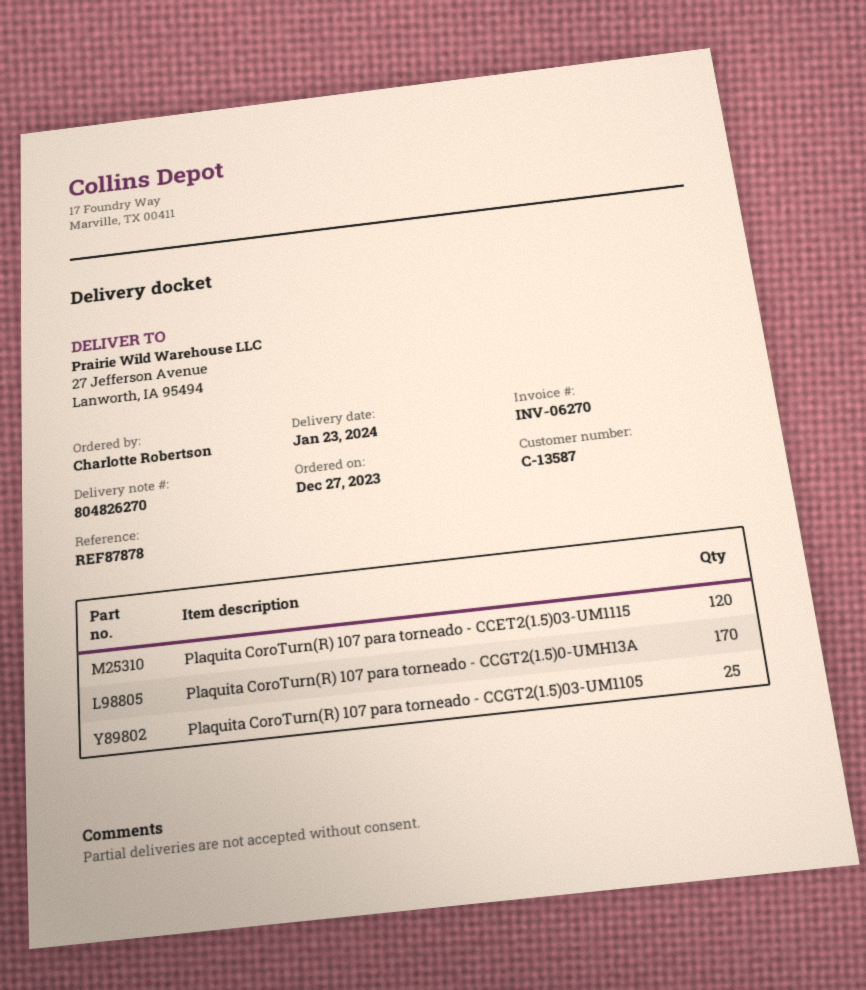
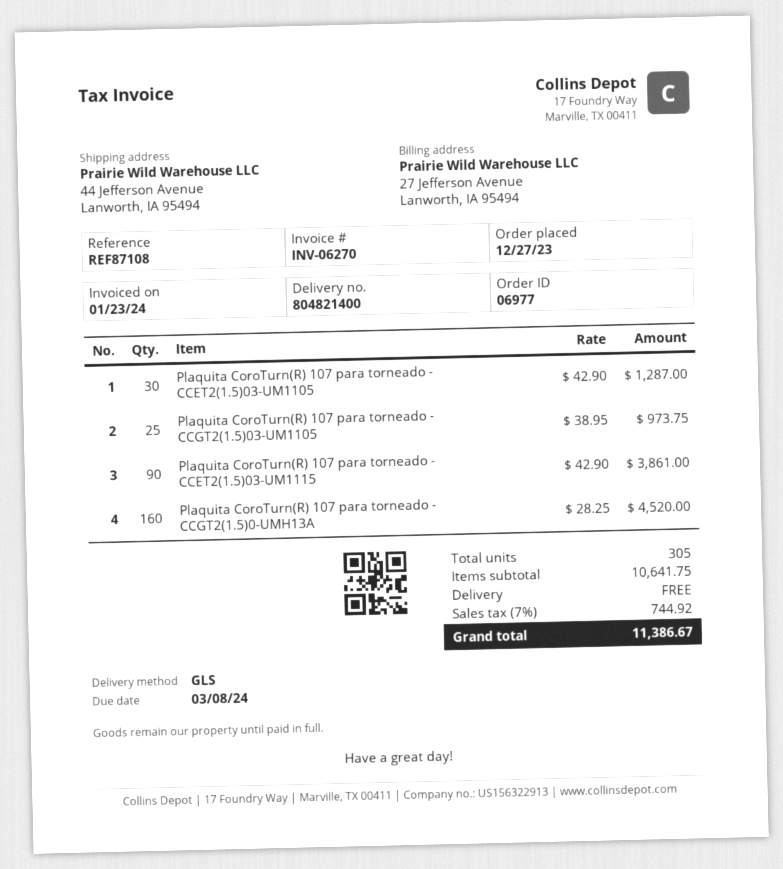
delivery note number: 804826270 -> 804821400
reference: REF87878 -> REF87108
ship to: 27 Jefferson Avenue, Lanworth, IA 95494 -> 44 Jefferson Avenue, Lanworth, IA 95494
Plaquita CoroTurn(R) 107 para torneado - CCET2(1.5)03-UM1115: 120 -> 90
Plaquita CoroTurn(R) 107 para torneado - CCGT2(1.5)0-UMH13A: 170 -> 160
Plaquita CoroTurn(R) 107 para torneado - CCET2(1.5)03-UM1105: none -> 30

